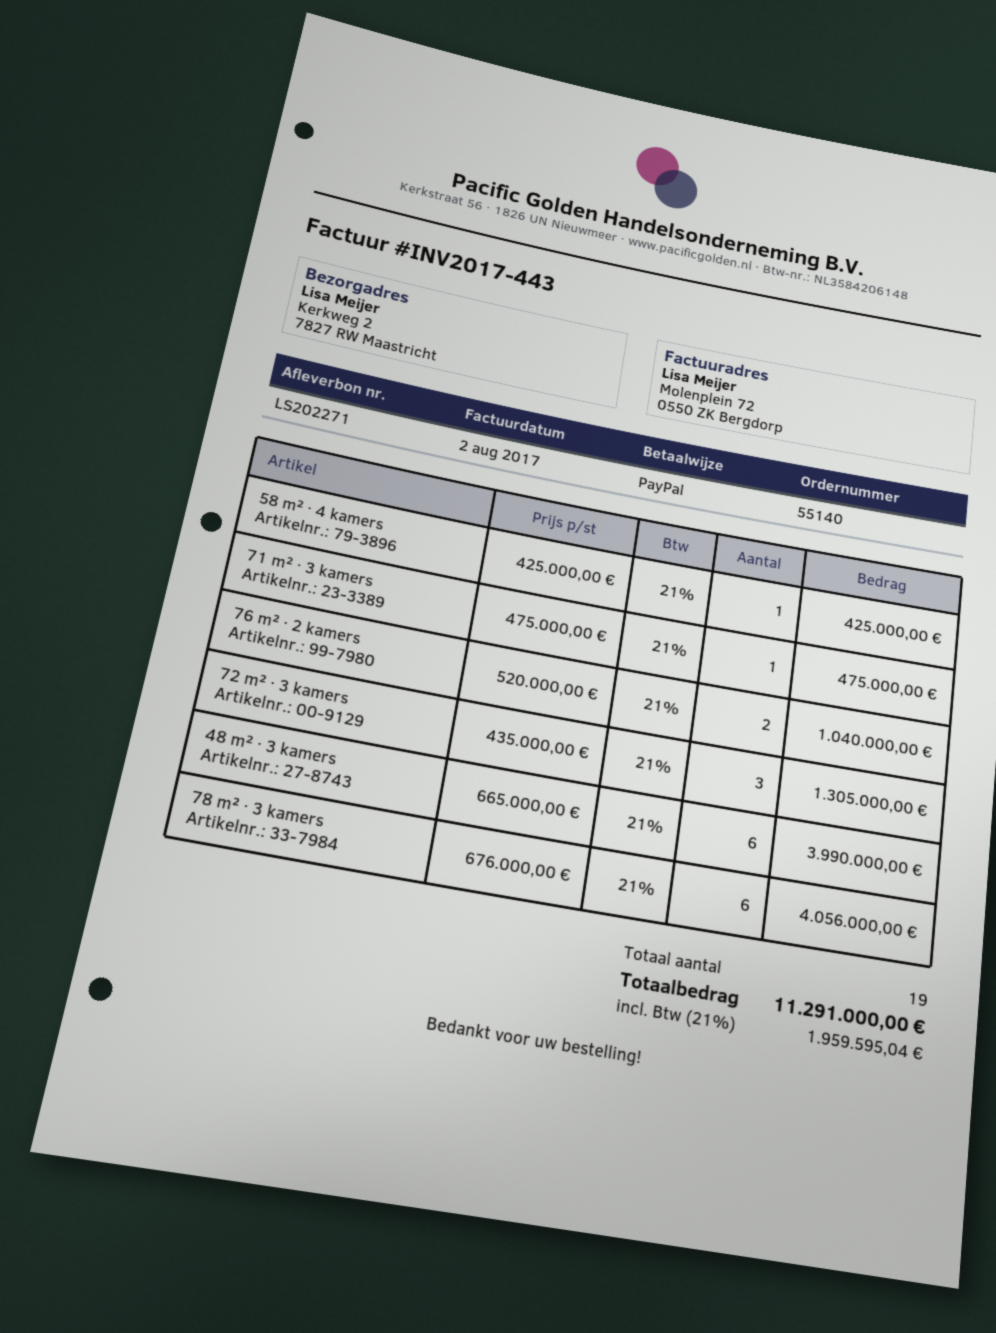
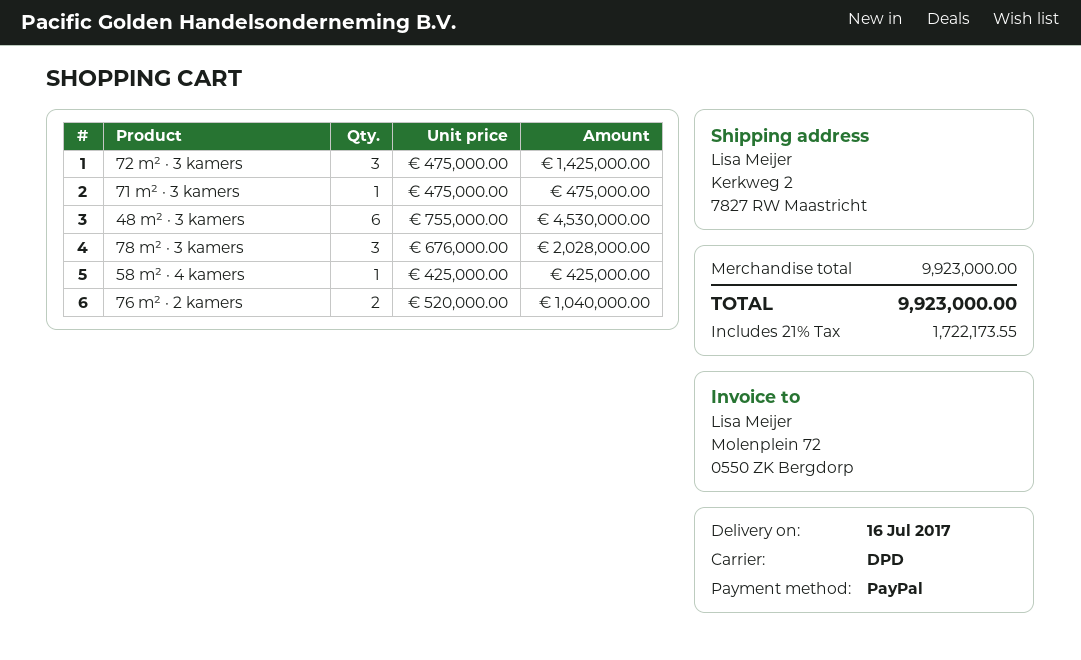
72 m² · 3 kamers: 3 x 435000.00 = 1305000.00 -> 3 x 475000.00 = 1425000.00
48 m² · 3 kamers: 6 x 665000.00 = 3990000.00 -> 6 x 755000.00 = 4530000.00
78 m² · 3 kamers: 6 x 676000.00 = 4056000.00 -> 3 x 676000.00 = 2028000.00
tax: 21% = 1959595.04 -> 21% = 1722173.55
total: 11291000.00 -> 9923000.00

